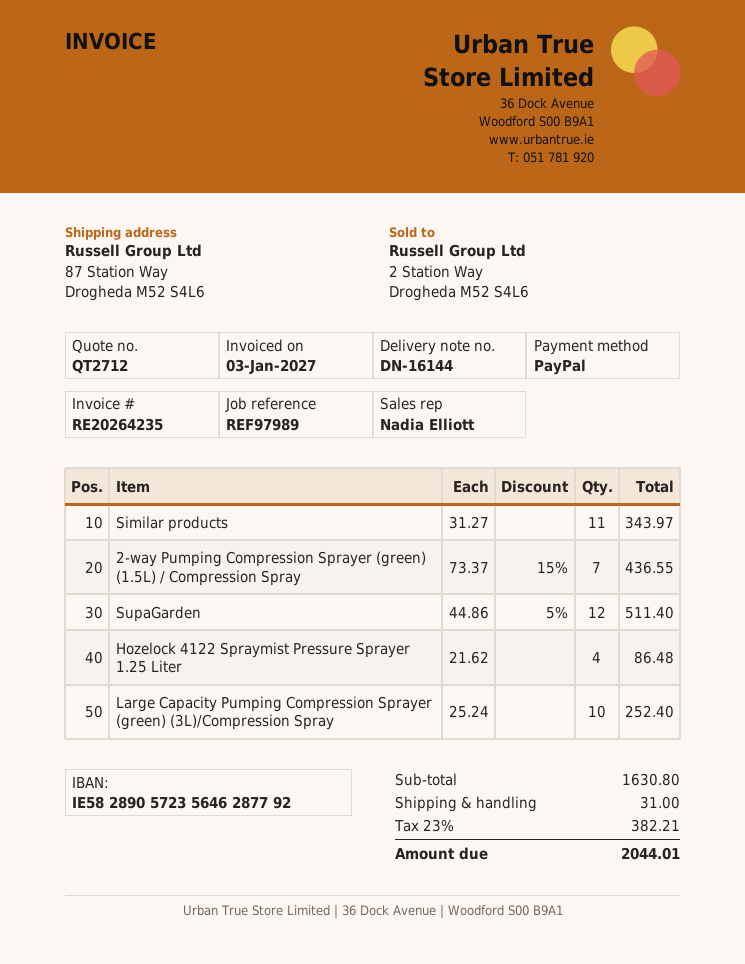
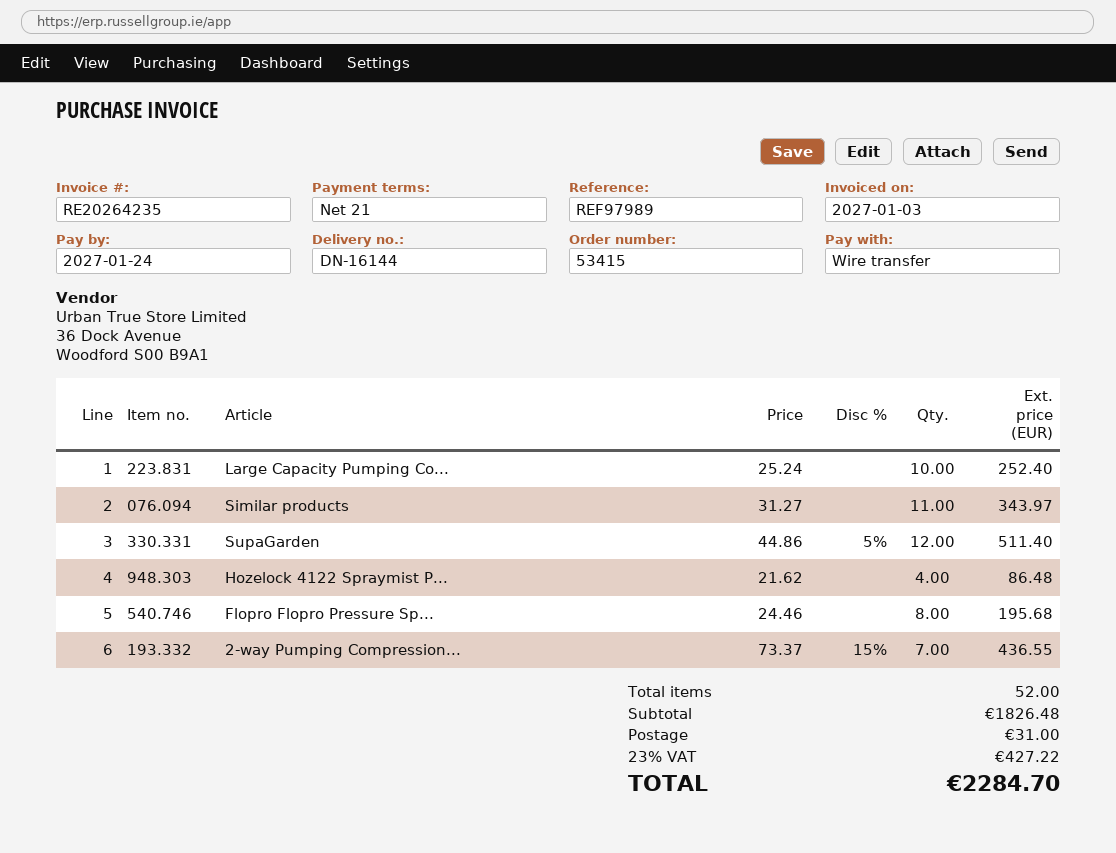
payment method: PayPal -> bank transfer
Flopro Flopro Pressure Sp...: none -> 8 x 24.46 = 195.68
subtotal: 1630.80 -> 1826.48
tax: 23% = 382.21 -> 23% = 427.22
total: 2044.01 -> 2284.70

